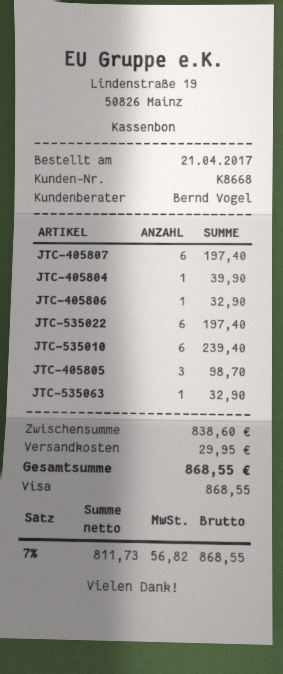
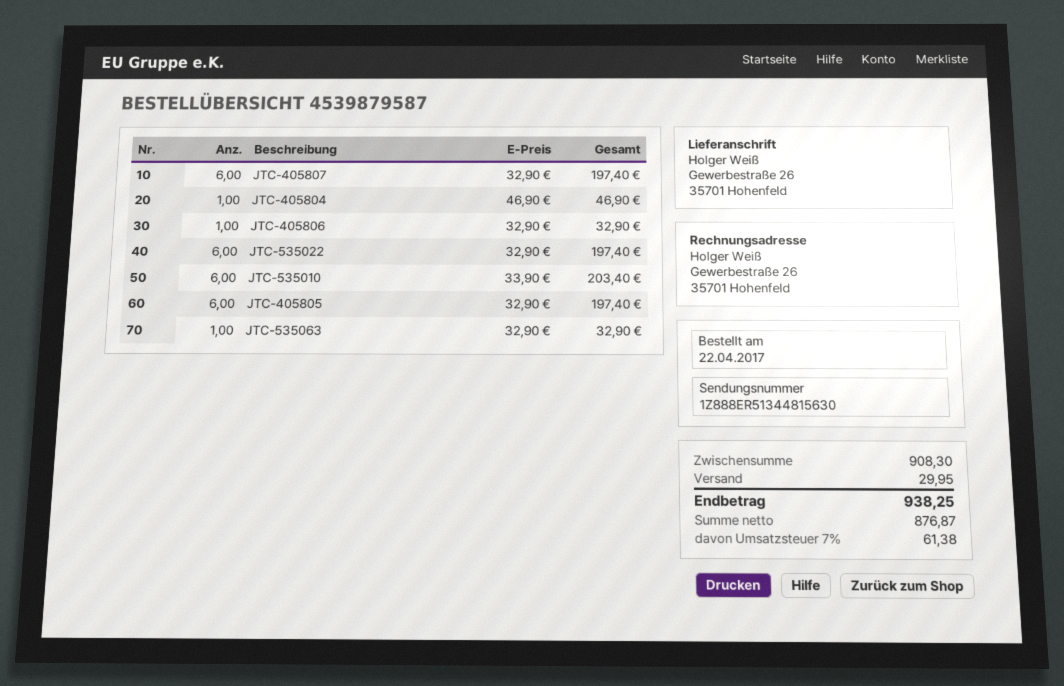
order date: 2017-04-21 -> 2017-04-22
JTC-405804: 1 for 39.90 -> 1 for 46.90
JTC-535010: 6 for 239.40 -> 6 for 203.40
JTC-405805: 3 for 98.70 -> 6 for 197.40
subtotal: 838.60 -> 908.30
net: 811.73 -> 876.87
tax: 7% = 56.82 -> 7% = 61.38
total: 868.55 -> 938.25

